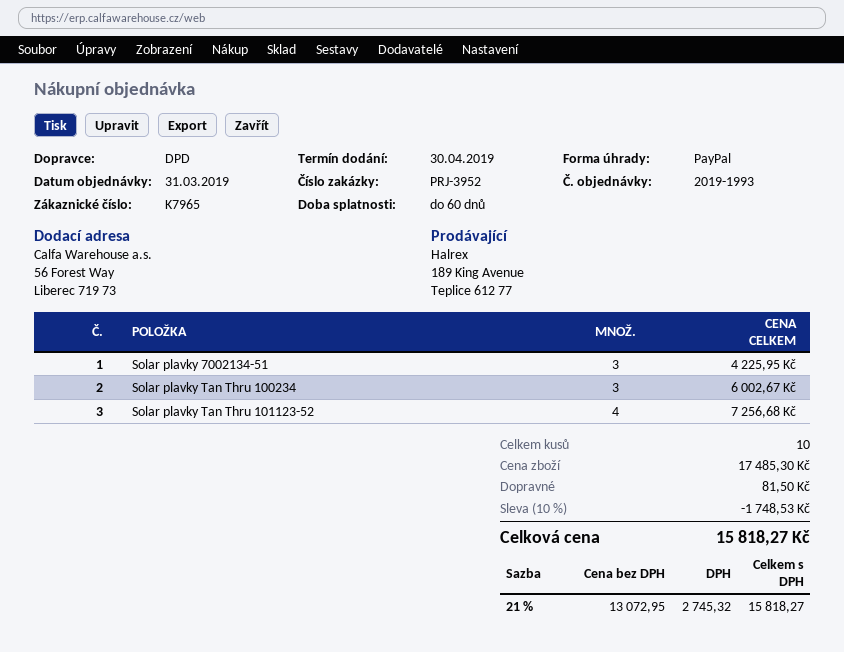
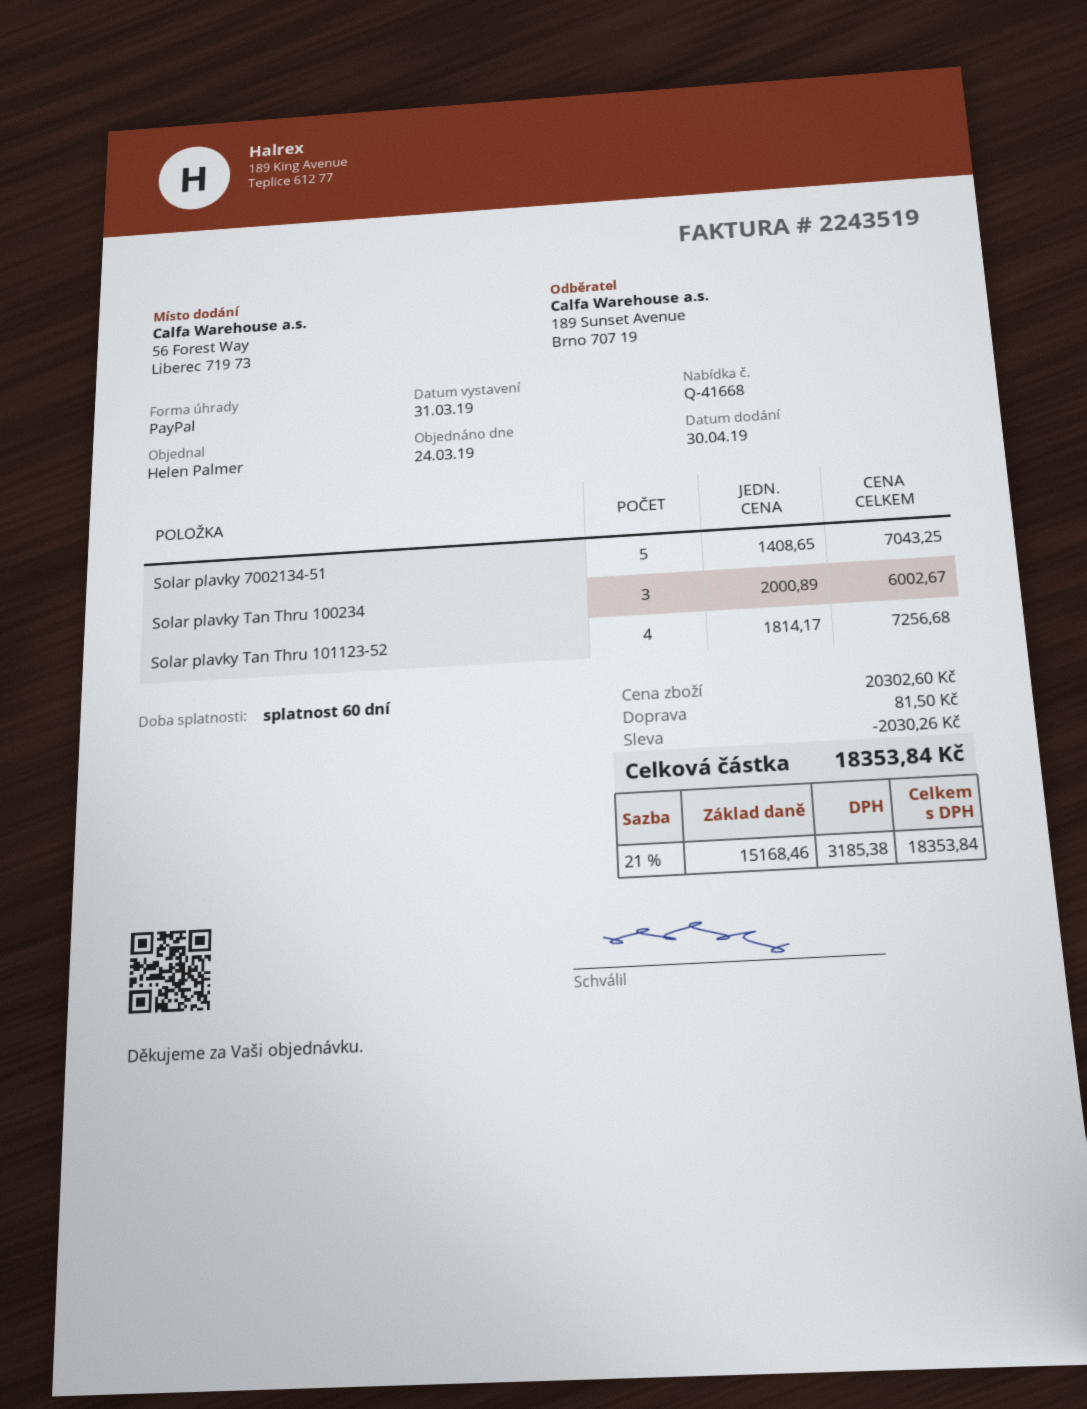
order date: 2019-03-31 -> 2019-03-24
Solar plavky 7002134-51: 3 for 4225.95 -> 5 for 7043.25
subtotal: 17485.30 -> 20302.60
discount: 1748.53 -> 2030.26
net: 13072.95 -> 15168.46
tax: 21% = 2745.32 -> 21% = 3185.38
total: 15818.27 -> 18353.84

